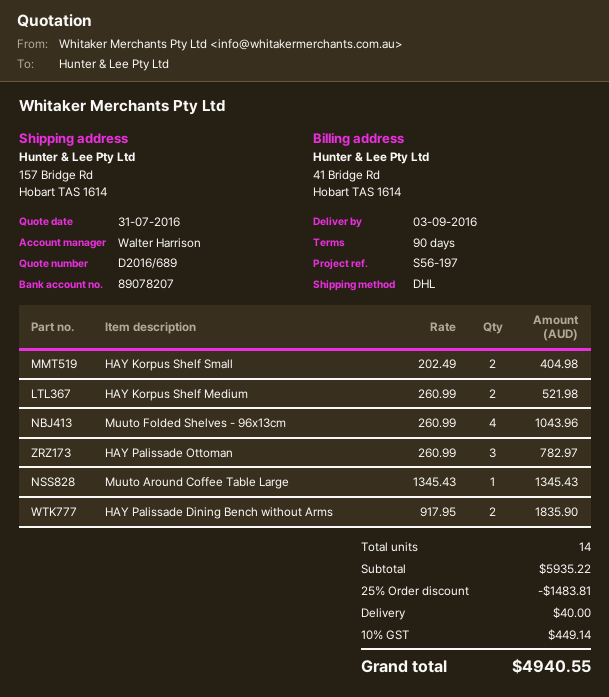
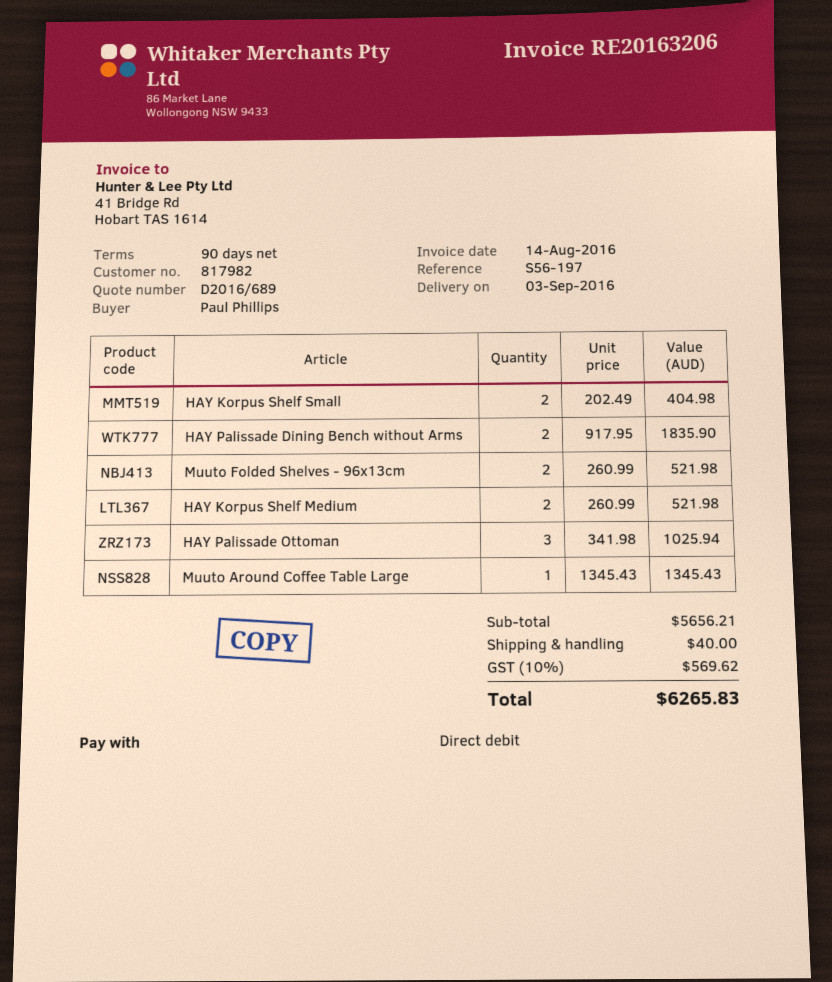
Muuto Folded Shelves - 96x13cm: 4 x 260.99 = 1043.96 -> 2 x 260.99 = 521.98
HAY Palissade Ottoman: 3 x 260.99 = 782.97 -> 3 x 341.98 = 1025.94
subtotal: 5935.22 -> 5656.21
discount: 25% = 1483.81 -> none
tax: 10% = 449.14 -> 10% = 569.62
total: 4940.55 -> 6265.83

